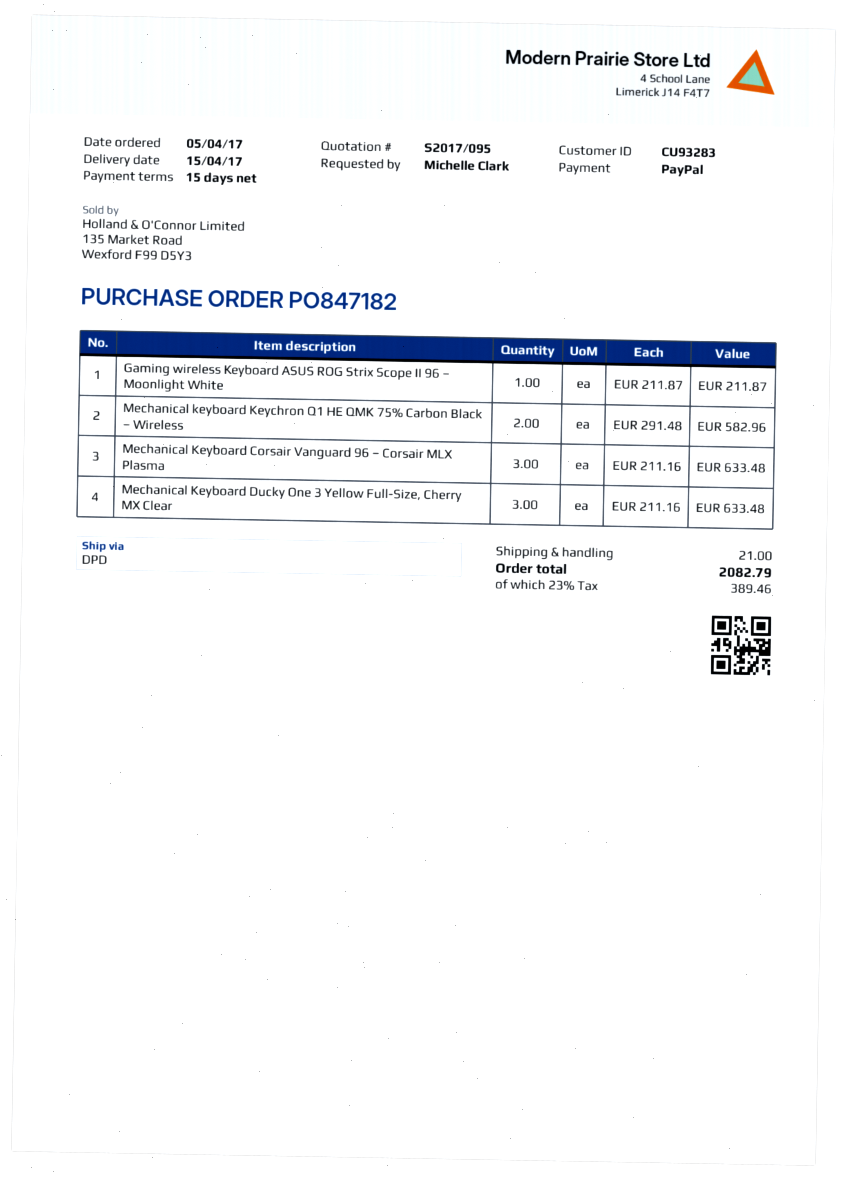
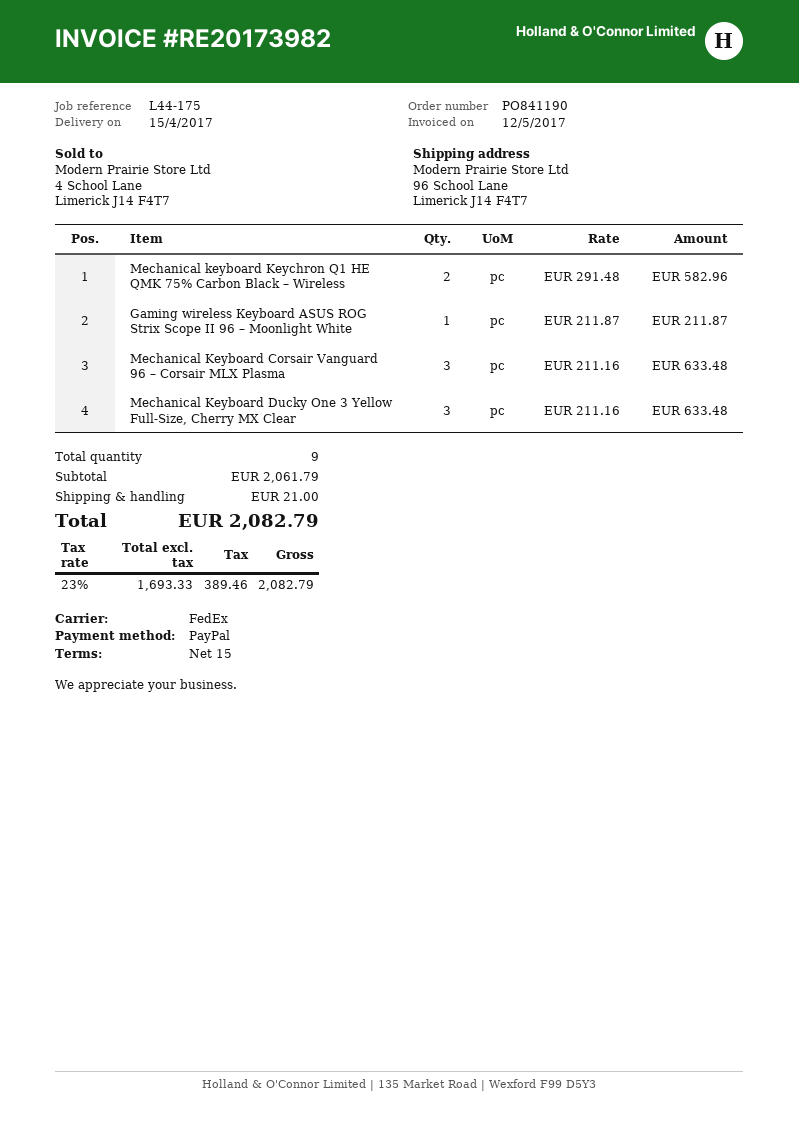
order number: PO847182 -> PO841190
shipping method: DPD -> FedEx

